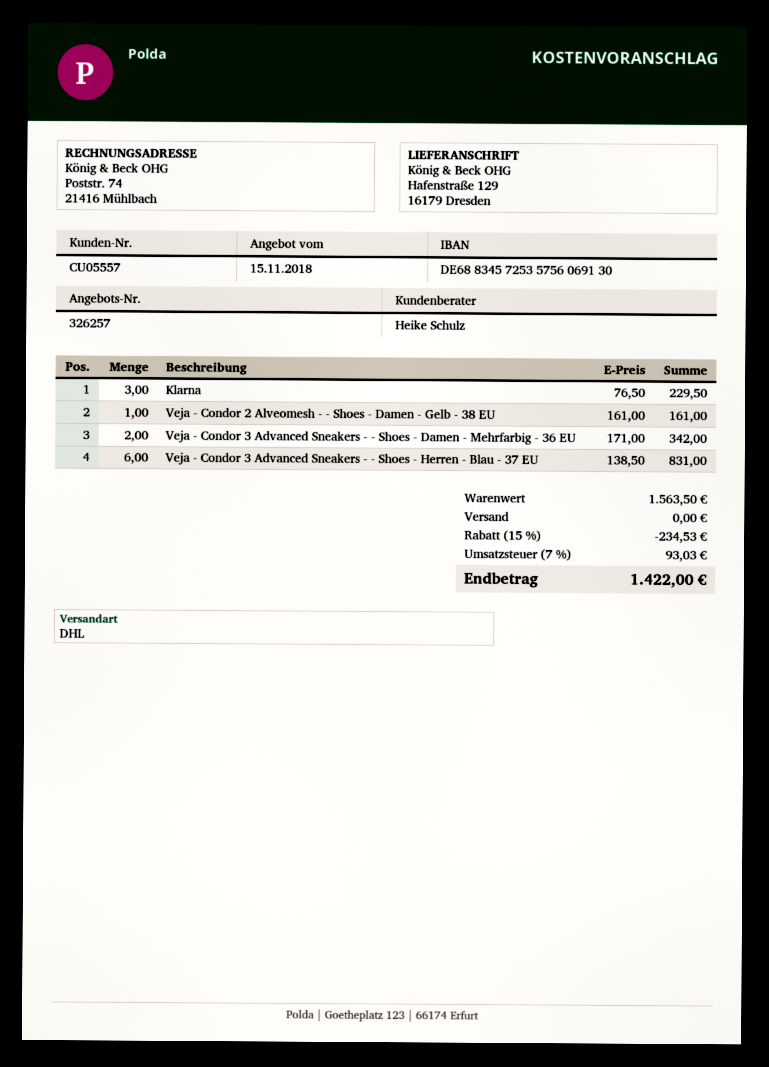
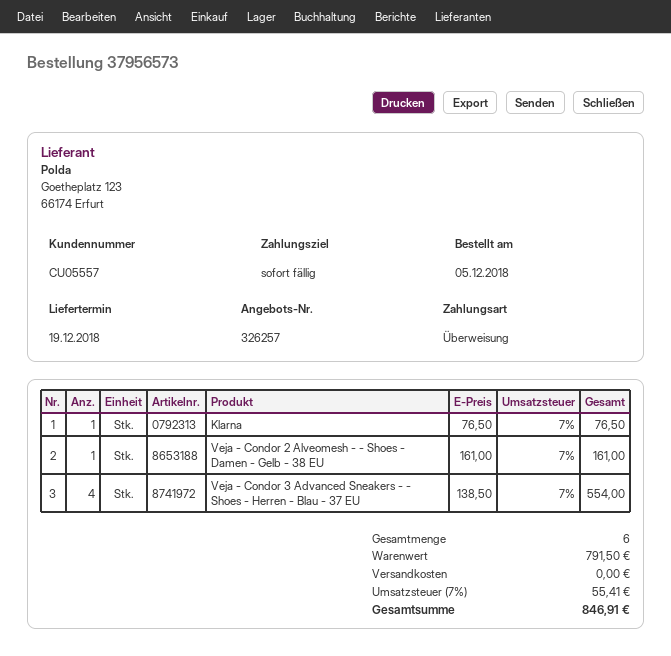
Klarna: 3 x 76.50 = 229.50 -> 1 x 76.50 = 76.50
Veja - Condor 3 Advanced Sneakers - - Shoes - Damen - Mehrfarbig - 36 EU: 2 x 171.00 = 342.00 -> none
Veja - Condor 3 Advanced Sneakers - - Shoes - Herren - Blau - 37 EU: 6 x 138.50 = 831.00 -> 4 x 138.50 = 554.00
subtotal: 1563.50 -> 791.50
discount: 15% = 234.53 -> none
tax: 7% = 93.03 -> 7% = 55.41
total: 1422.00 -> 846.91

